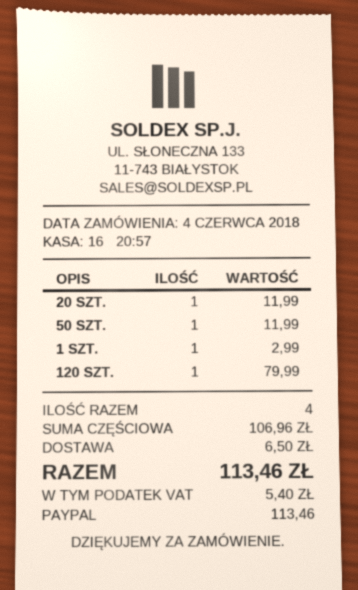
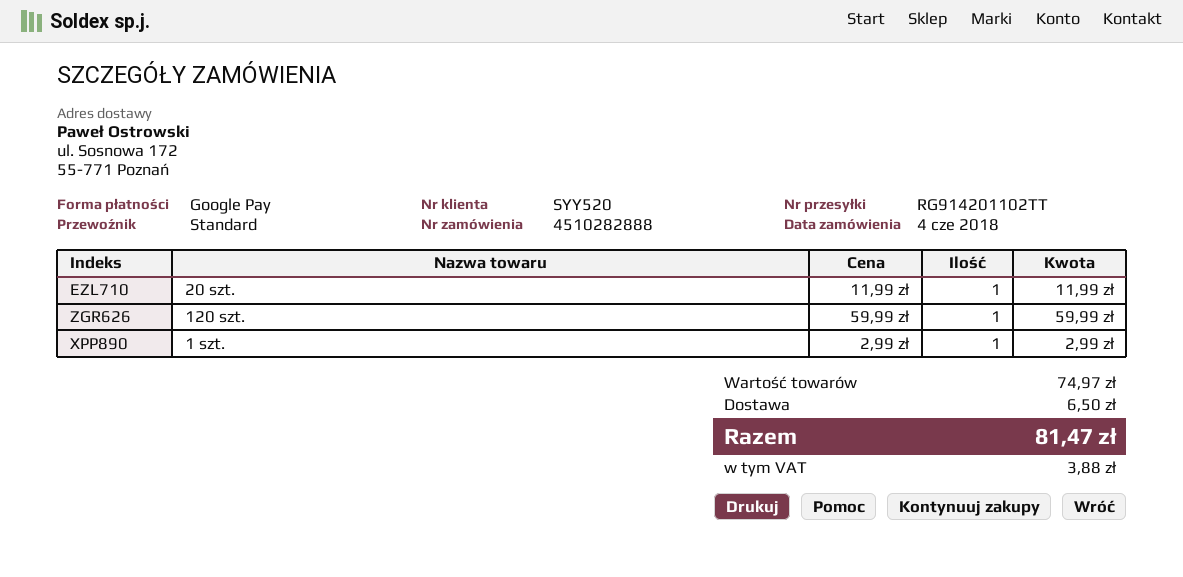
payment method: PayPal -> Google Pay
50 SZT.: 1 for 11.99 -> none
120 SZT.: 1 for 79.99 -> 1 for 59.99
subtotal: 106.96 -> 74.97
tax: 5.40 -> 3.88
total: 113.46 -> 81.47

